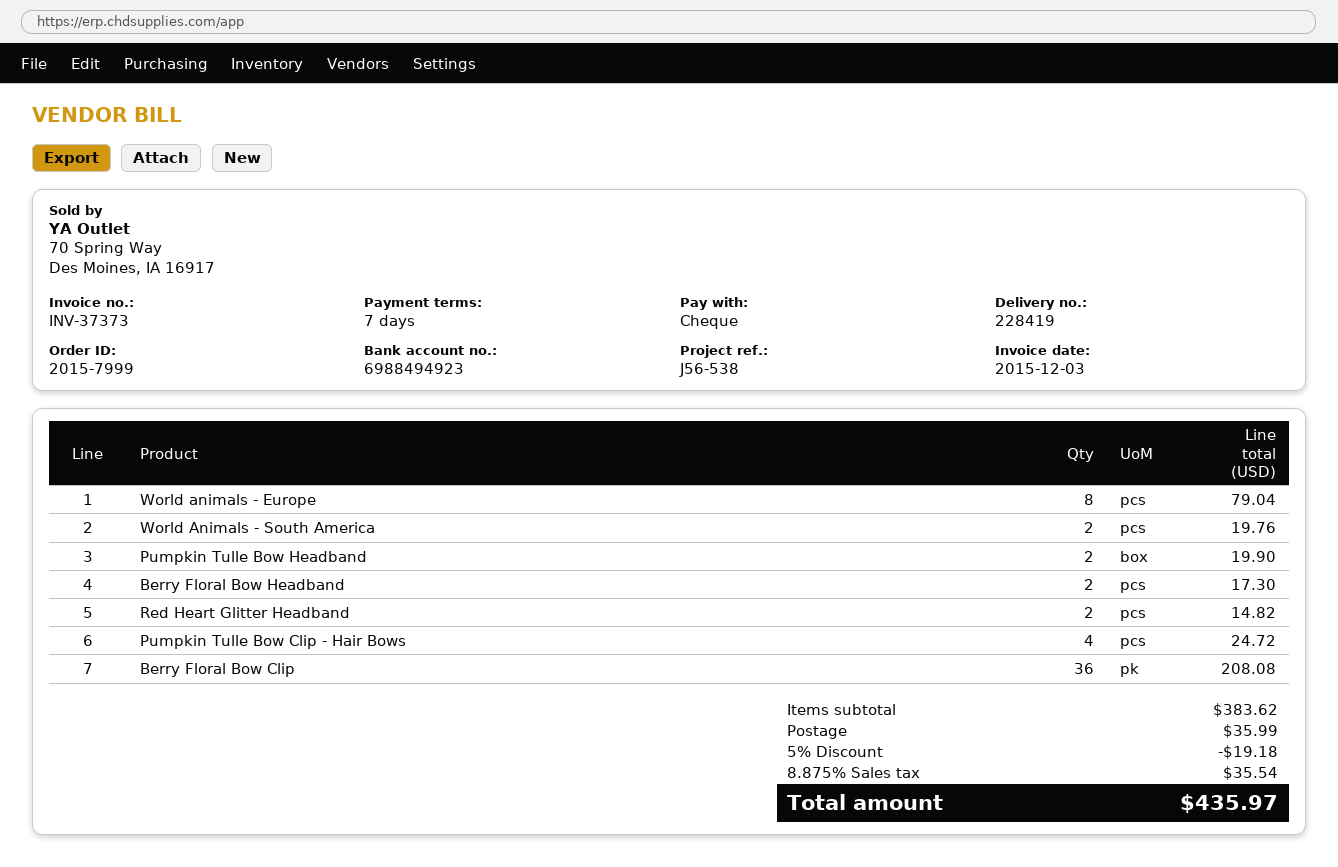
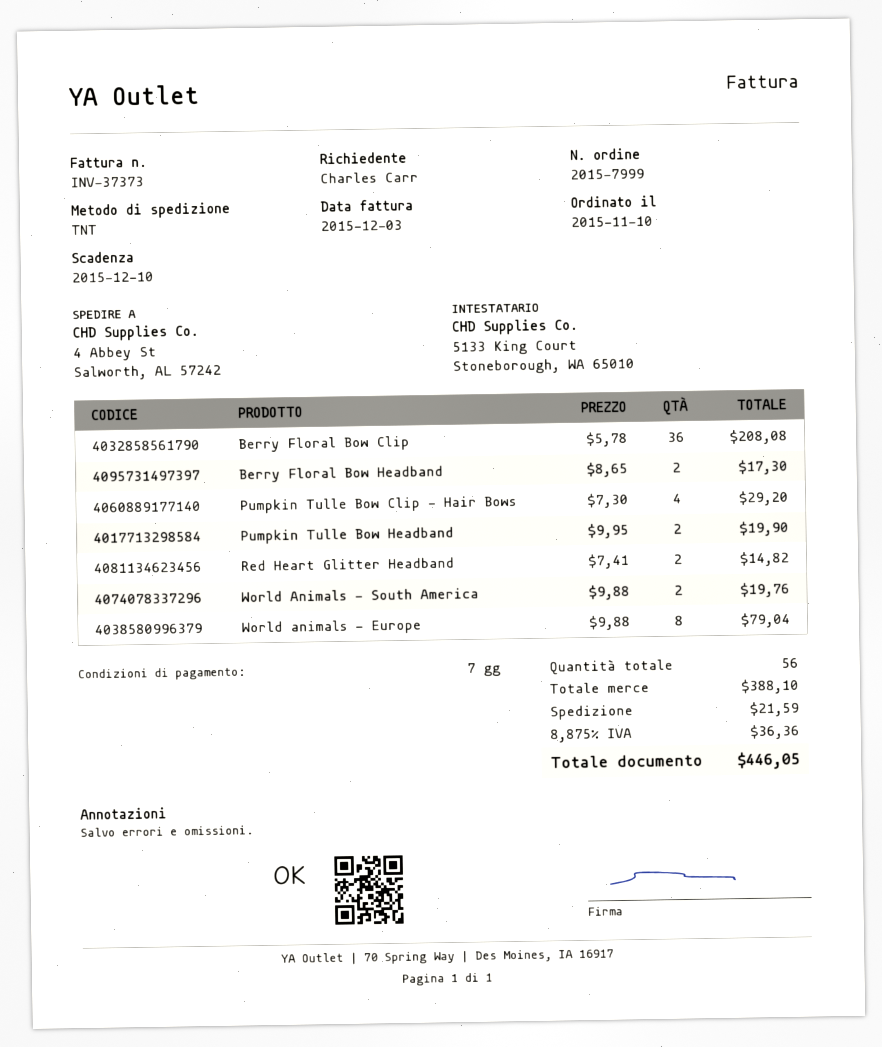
Pumpkin Tulle Bow Clip - Hair Bows: 4 for 24.72 -> 4 for 29.20
subtotal: 383.62 -> 388.10
discount: 5% = 19.18 -> none
shipping: 35.99 -> 21.59
tax: 8.875% = 35.54 -> 8.875% = 36.36
total: 435.97 -> 446.05

